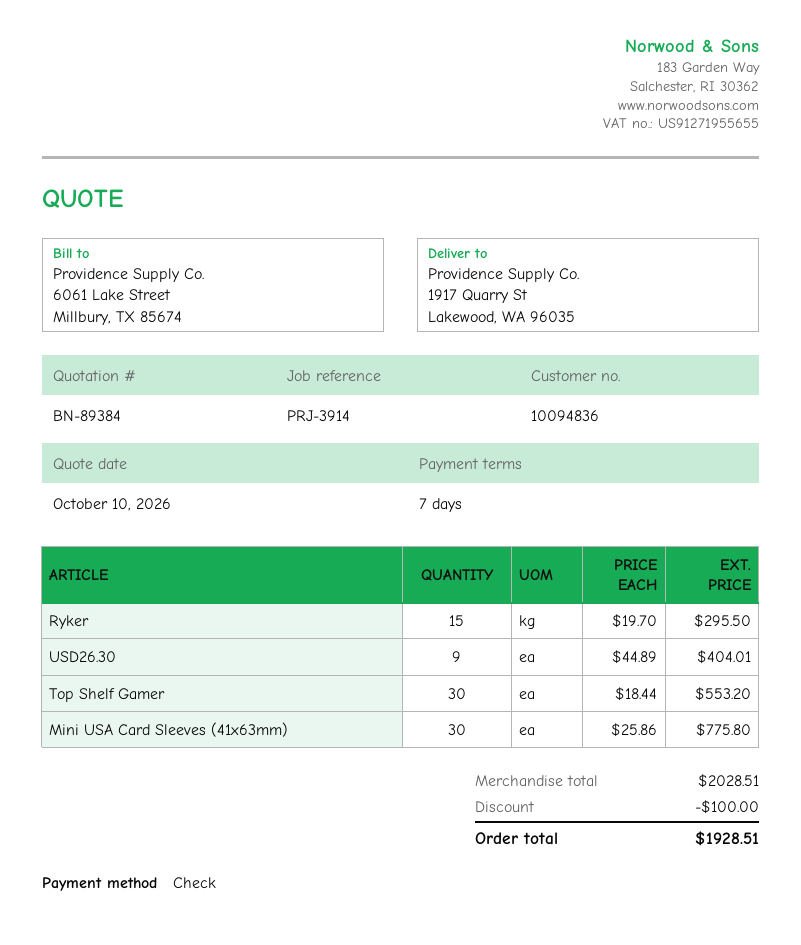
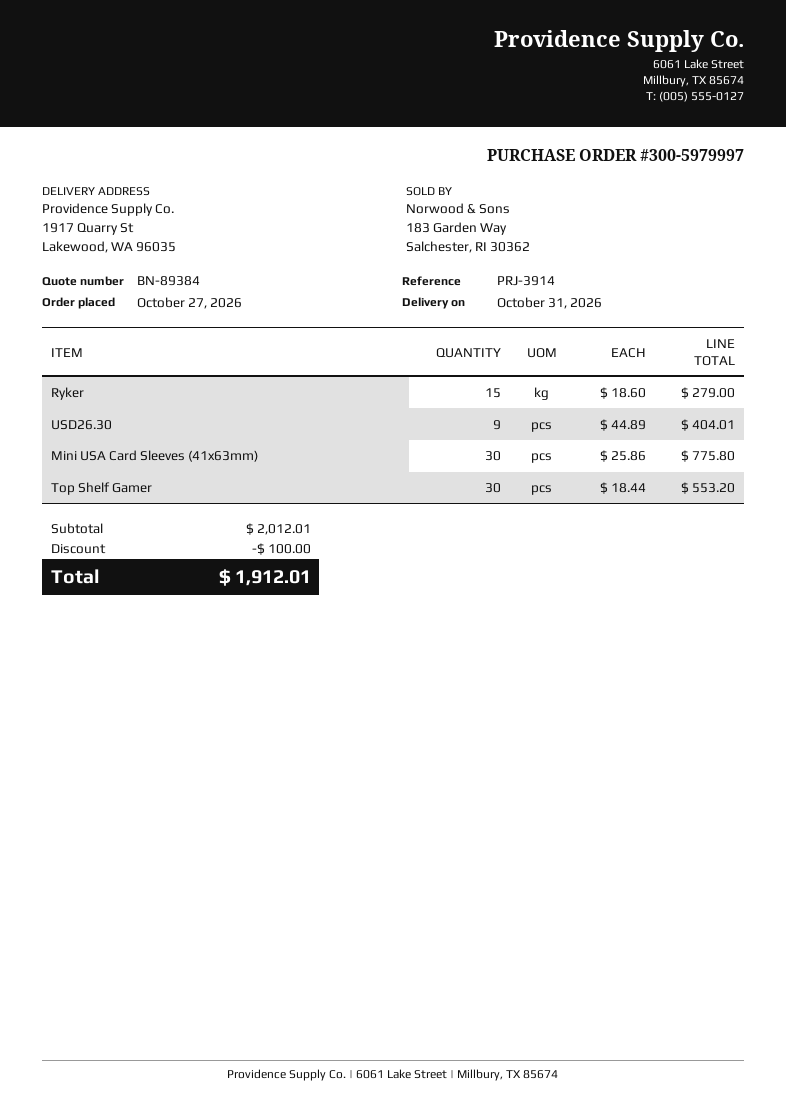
Ryker: 15 x 19.70 = 295.50 -> 15 x 18.60 = 279.00
subtotal: 2028.51 -> 2012.01
total: 1928.51 -> 1912.01

